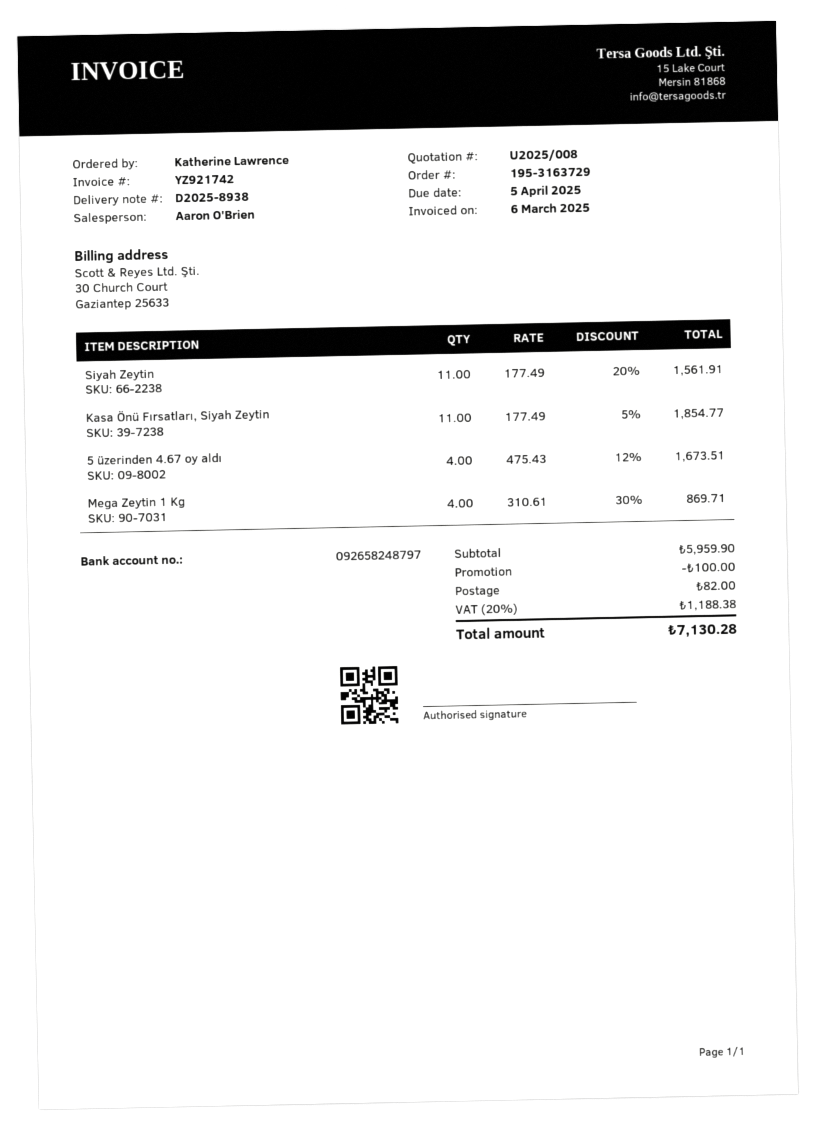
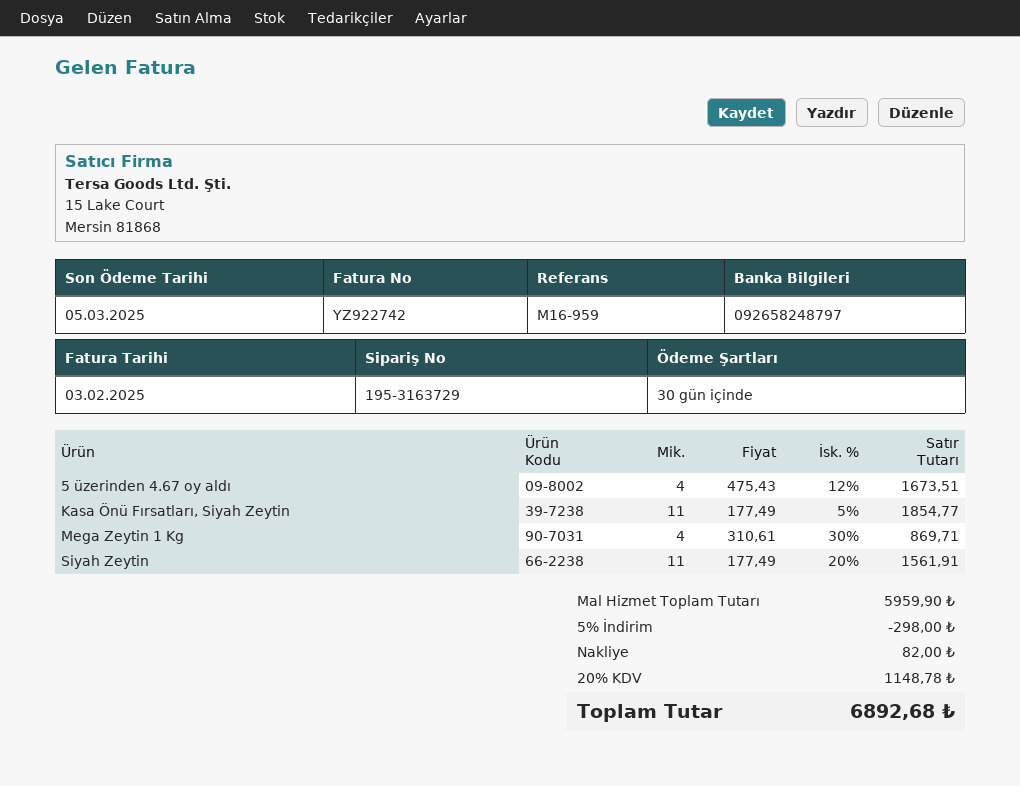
invoice number: YZ921742 -> YZ922742
invoice date: 2025-03-06 -> 2025-02-03
due date: 2025-04-05 -> 2025-03-05
discount: 100.00 -> 298.00
tax: 20% = 1188.38 -> 20% = 1148.78
total: 7130.28 -> 6892.68

